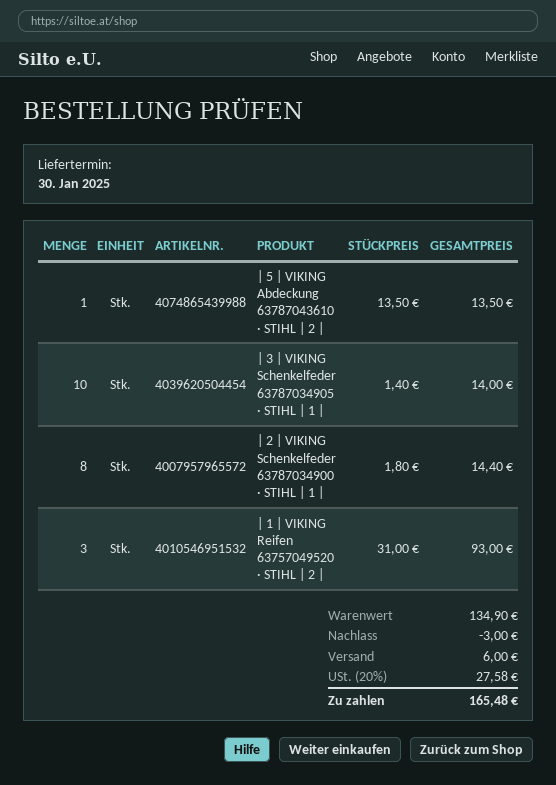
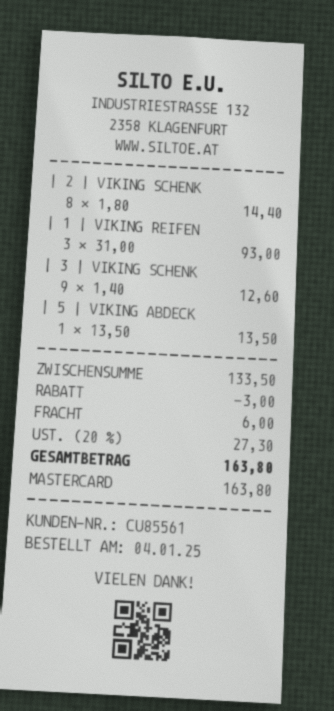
| 3 | VIKING Schenkelfeder 63787034905 · STIHL | 1 |: 10 x 1.40 = 14.00 -> 9 x 1.40 = 12.60
subtotal: 134.90 -> 133.50
tax: 20% = 27.58 -> 20% = 27.30
total: 165.48 -> 163.80

